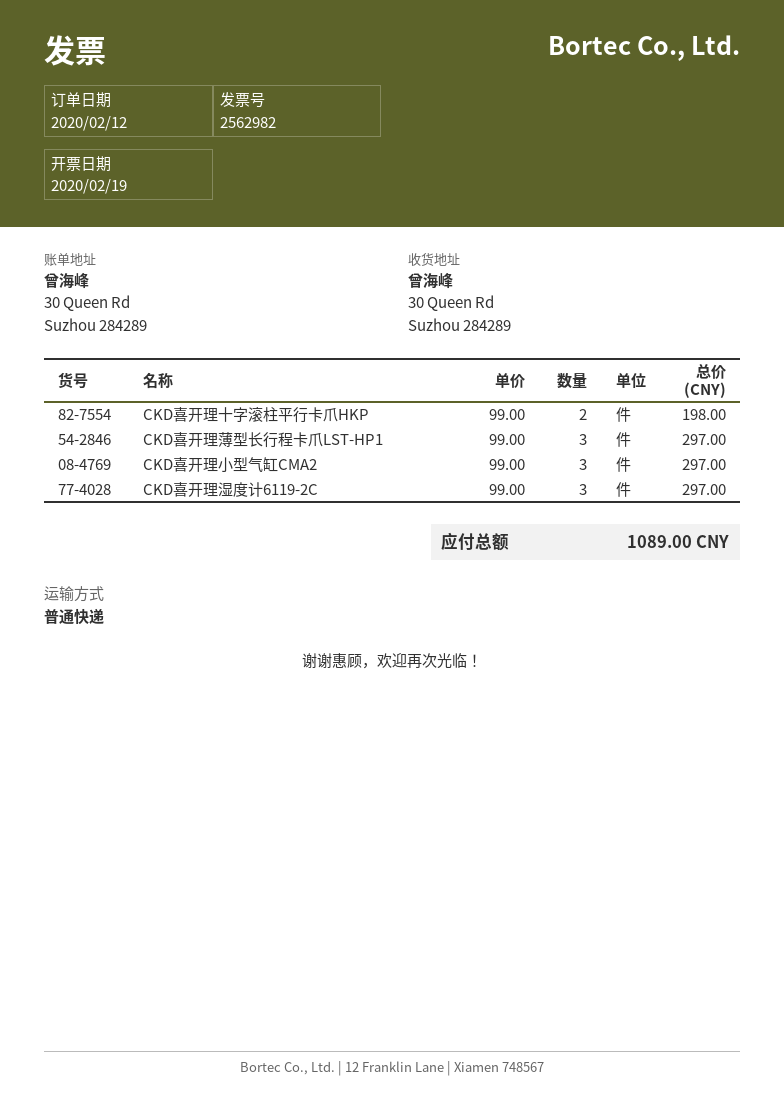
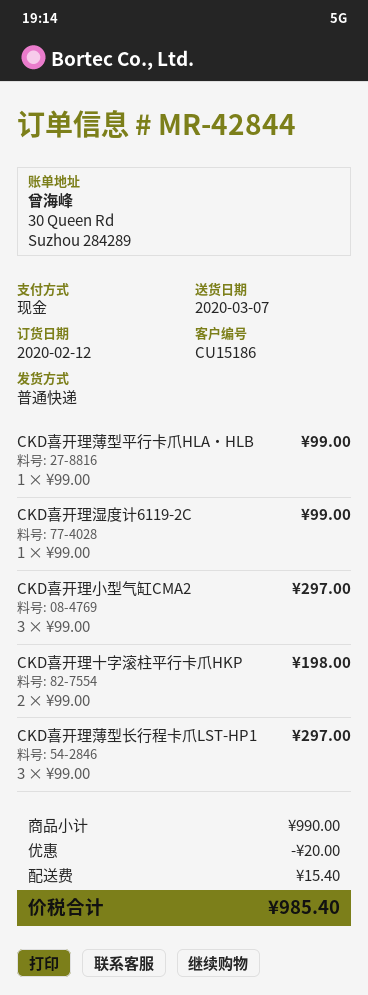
CKD喜开理湿度计6119-2C: 3 x 99.00 = 297.00 -> 1 x 99.00 = 99.00
CKD喜开理薄型平行卡爪HLA・HLB: none -> 1 x 99.00 = 99.00
discount: none -> 20.00
shipping: none -> 15.40
total: 1089.00 -> 985.40

